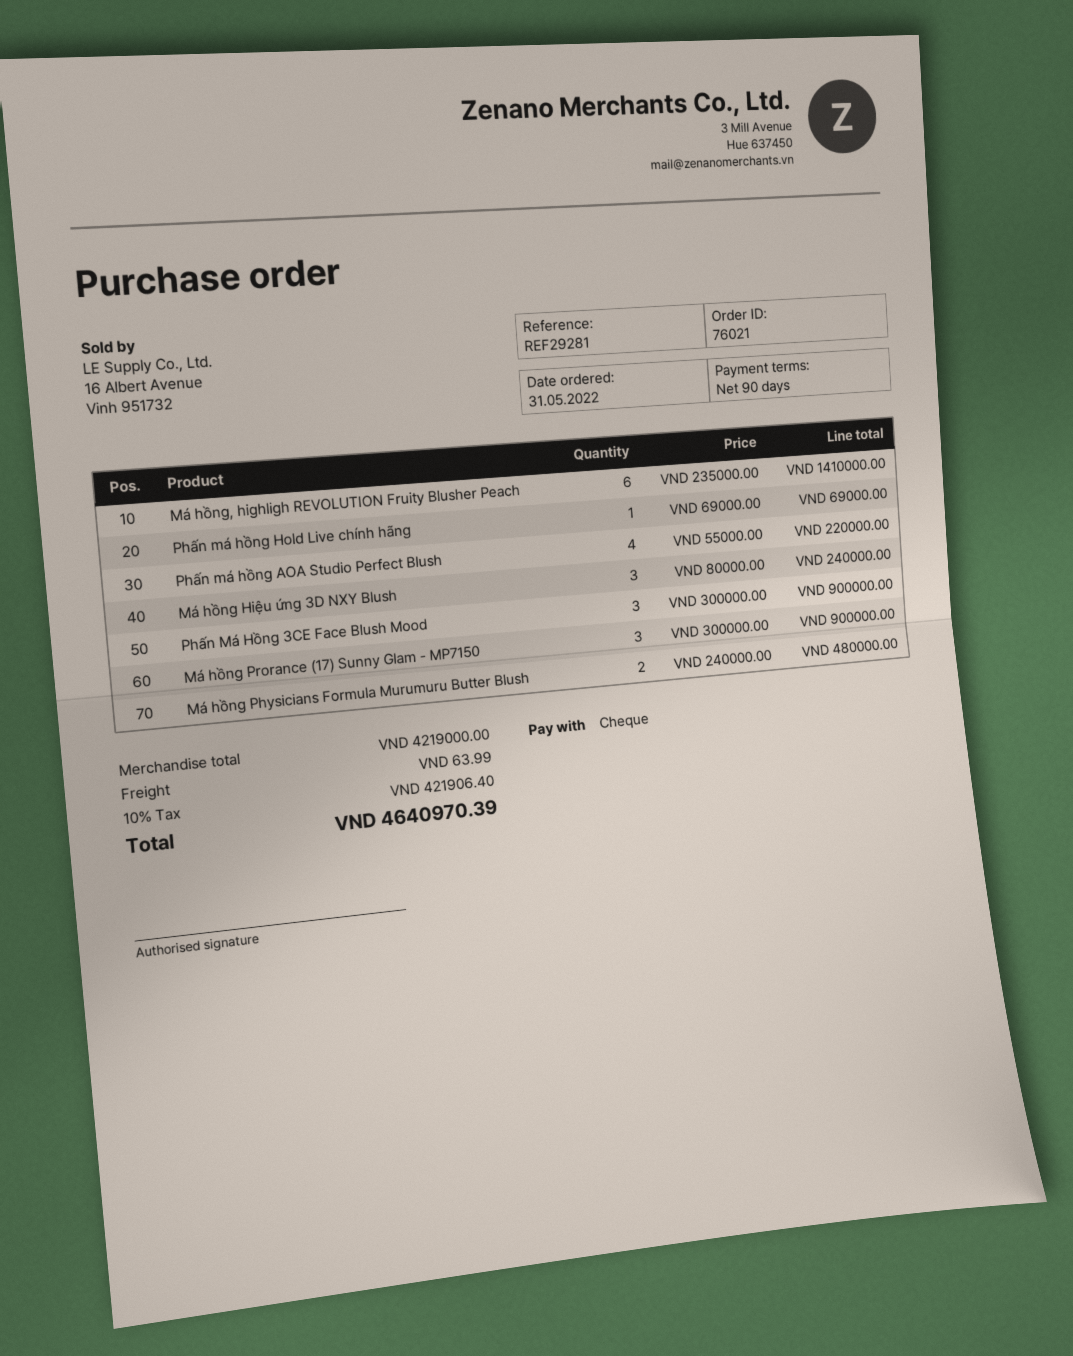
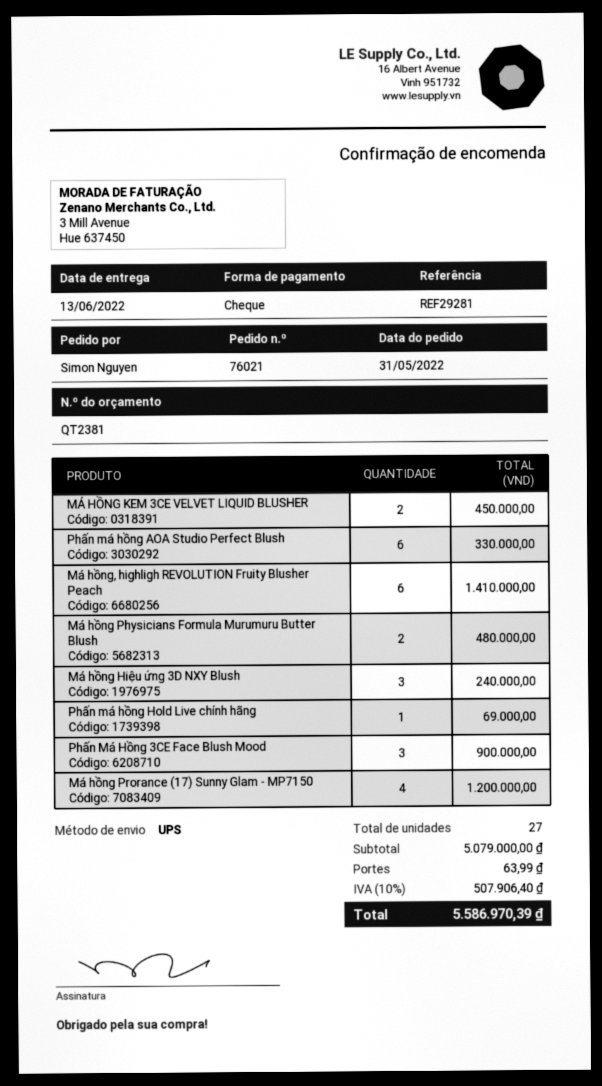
Phấn má hồng AOA Studio Perfect Blush: 4 for 220000.00 -> 6 for 330000.00
Má hồng Prorance (17) Sunny Glam - MP7150: 3 for 900000.00 -> 4 for 1200000.00
MÁ HỒNG KEM 3CE VELVET LIQUID BLUSHER: none -> 2 for 450000.00
subtotal: 4219000.00 -> 5079000.00
tax: 10% = 421906.40 -> 10% = 507906.40
total: 4640970.39 -> 5586970.39

